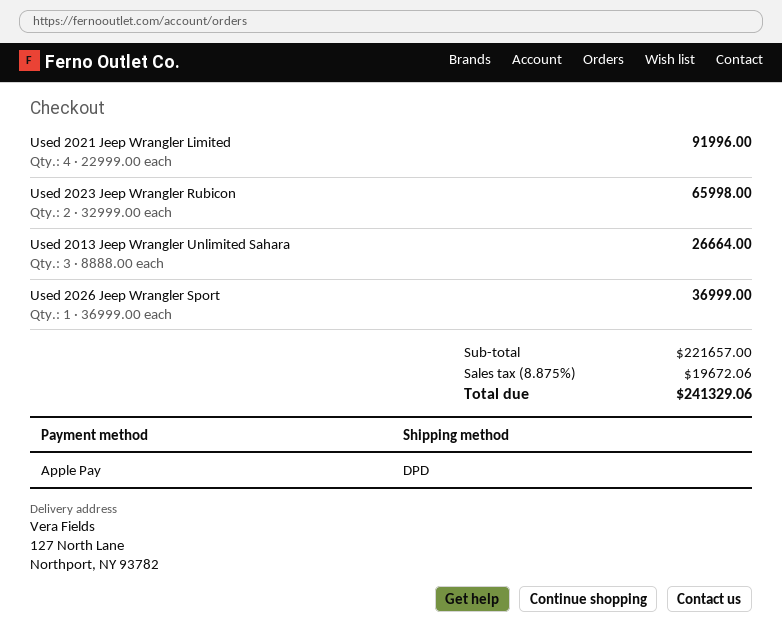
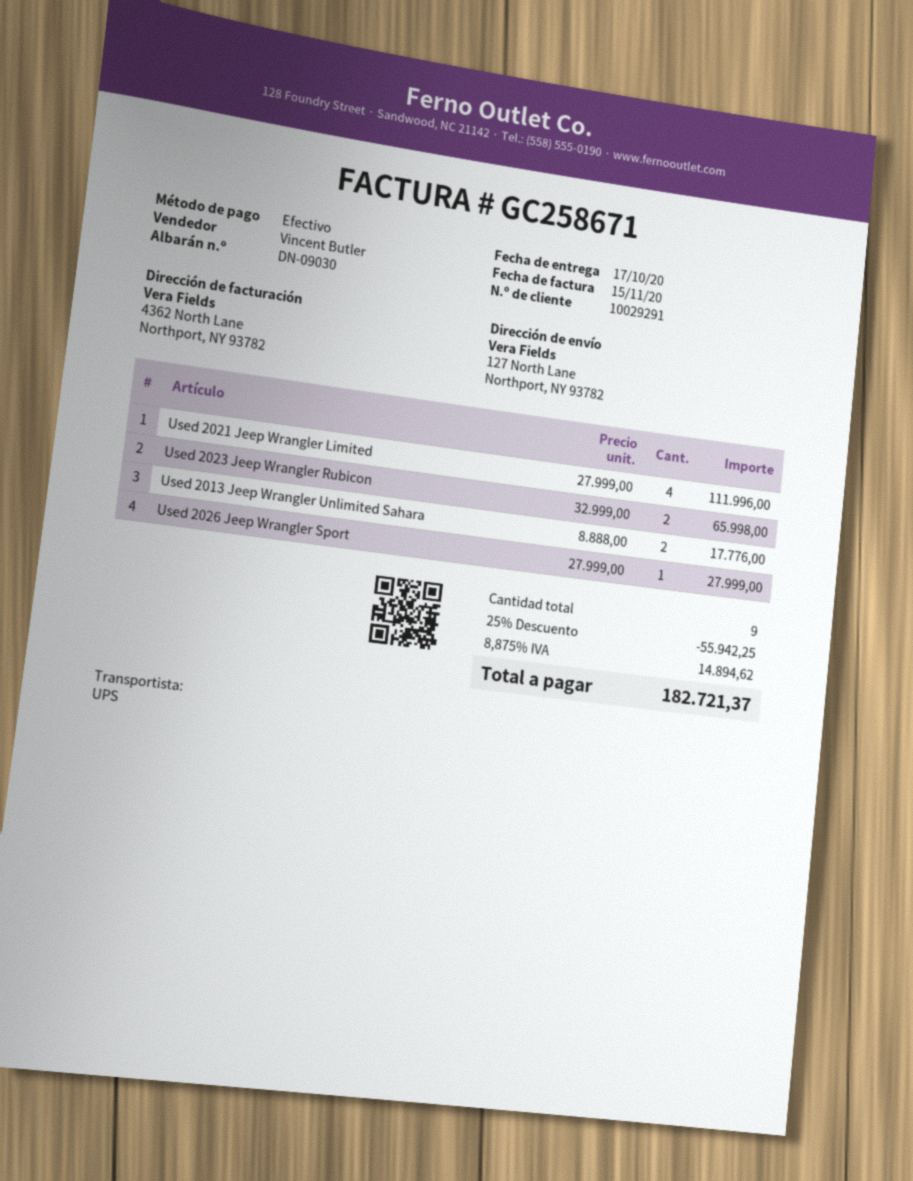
payment method: Apple Pay -> cash
shipping method: DPD -> UPS
Used 2021 Jeep Wrangler Limited: 4 x 22999.00 = 91996.00 -> 4 x 27999.00 = 111996.00
Used 2013 Jeep Wrangler Unlimited Sahara: 3 x 8888.00 = 26664.00 -> 2 x 8888.00 = 17776.00
Used 2026 Jeep Wrangler Sport: 1 x 36999.00 = 36999.00 -> 1 x 27999.00 = 27999.00
discount: none -> 25% = 55942.25
tax: 8.875% = 19672.06 -> 8.875% = 14894.62
total: 241329.06 -> 182721.37

